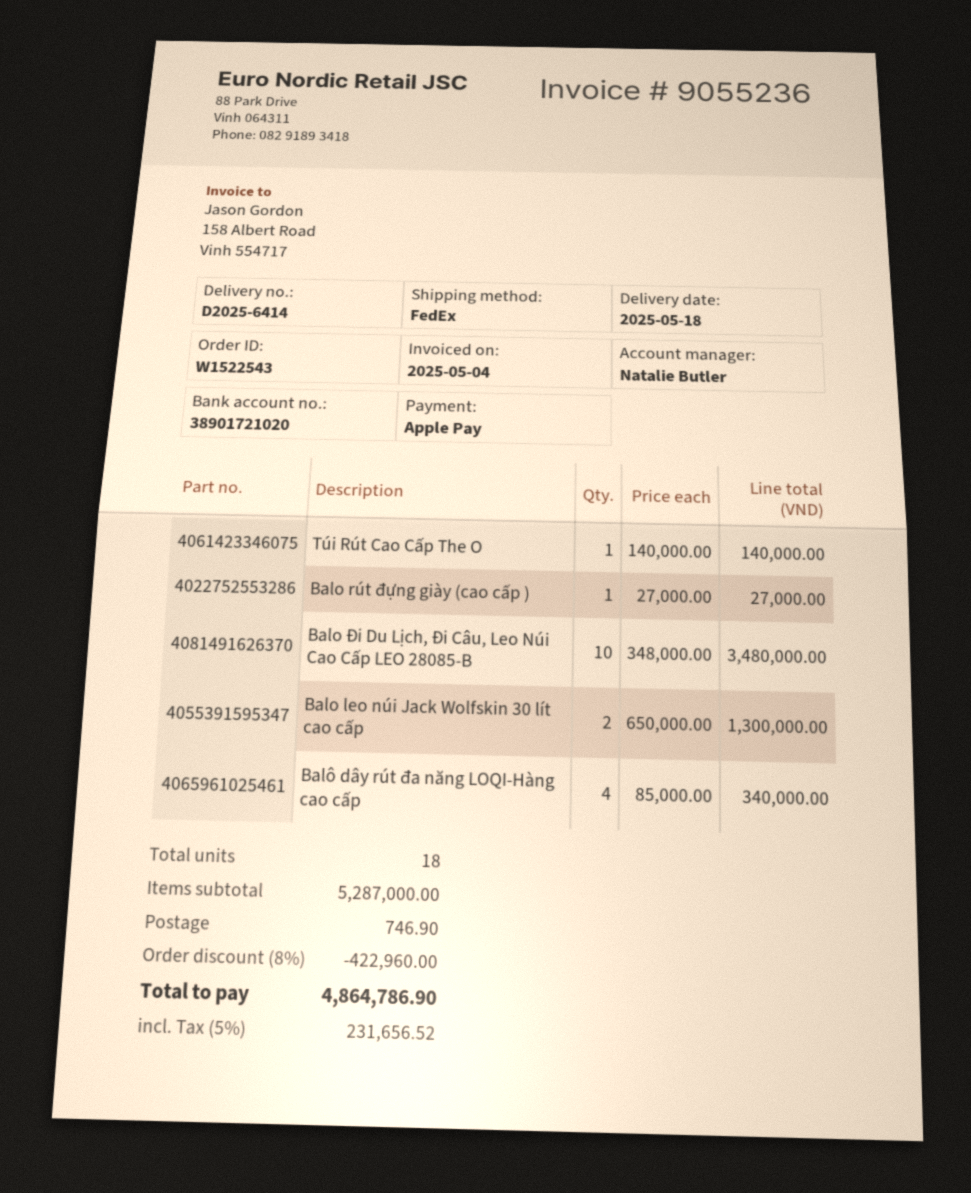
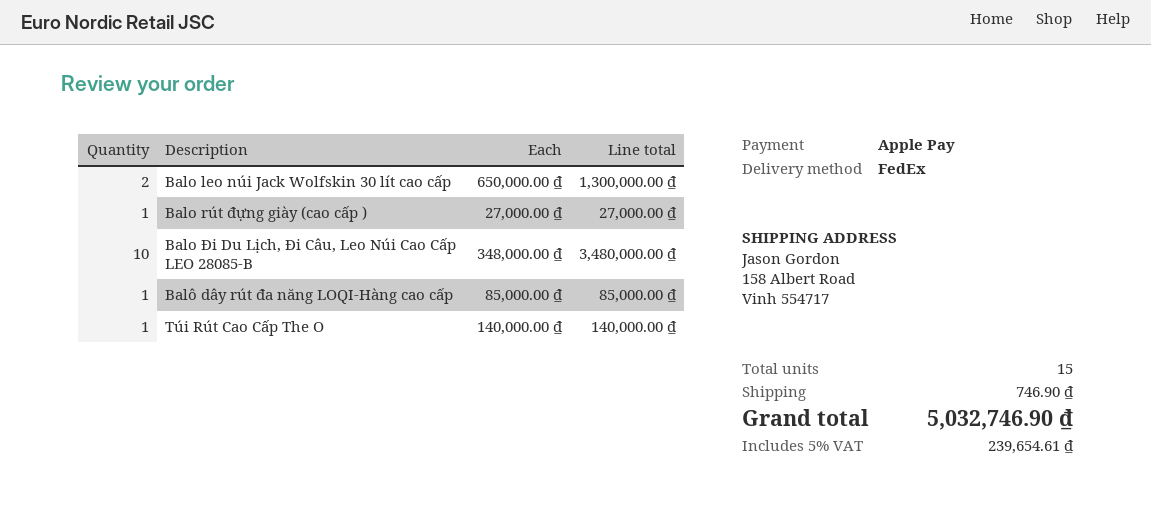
Balô dây rút đa năng LOQI-Hàng cao cấp: 4 x 85000.00 = 340000.00 -> 1 x 85000.00 = 85000.00
total quantity: 18 -> 15
discount: 8% = 422960.00 -> none
tax: 5% = 231656.52 -> 5% = 239654.61
total: 4864786.90 -> 5032746.90

